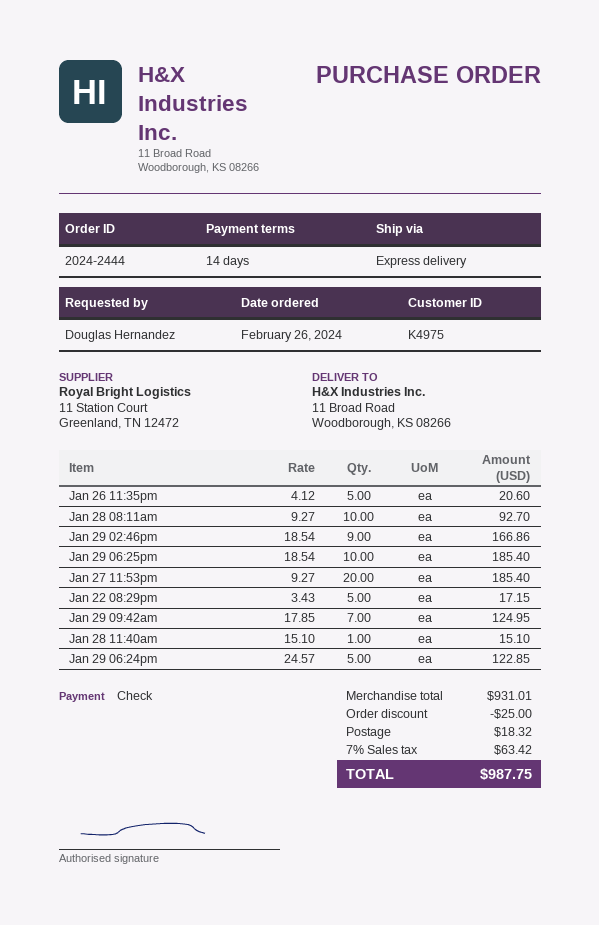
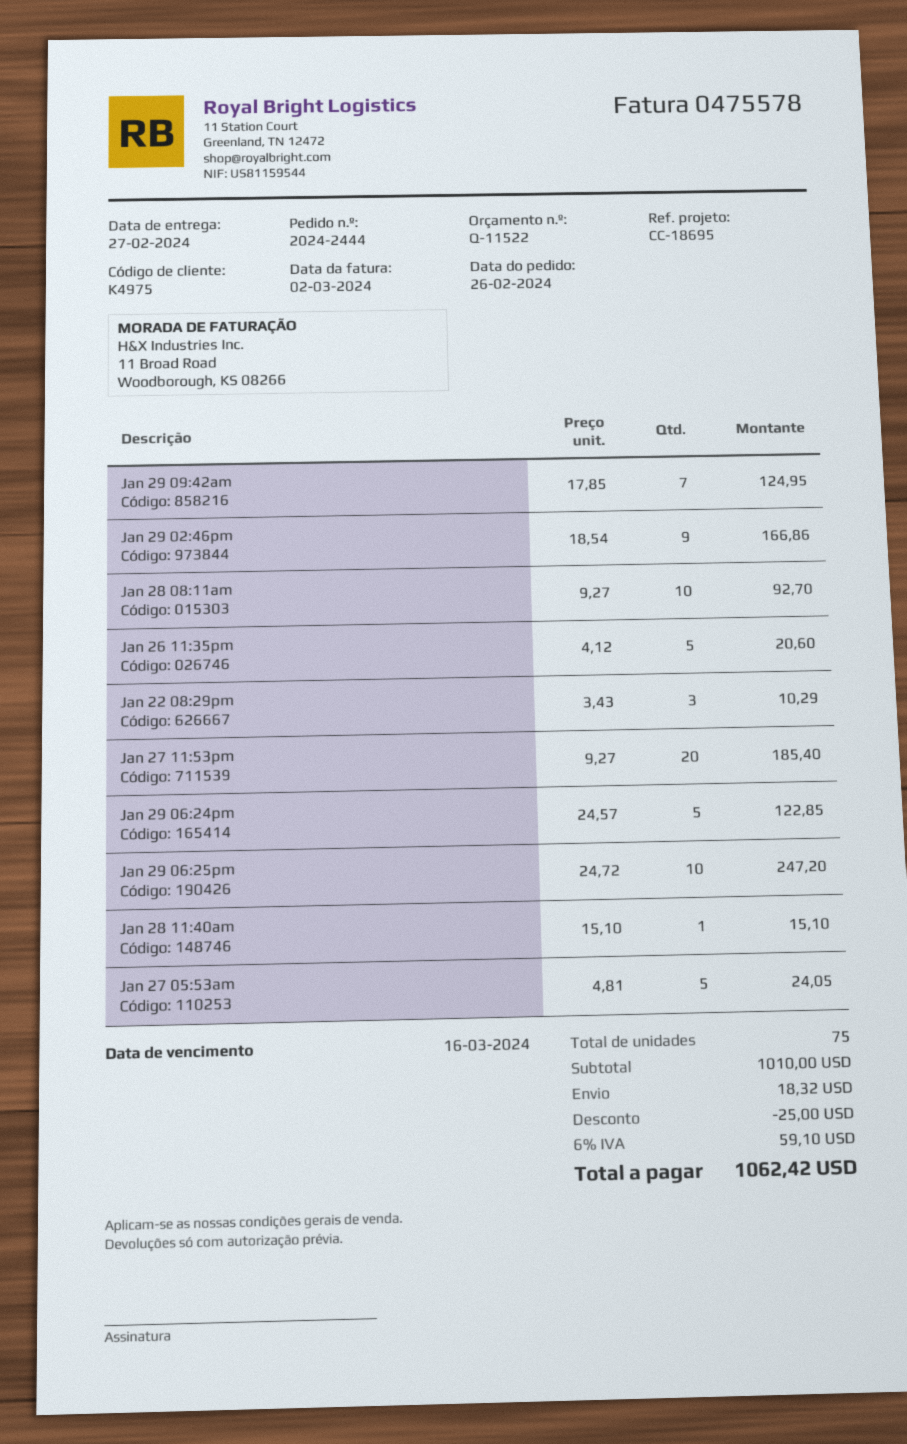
Jan 29 06:25pm: 10 x 18.54 = 185.40 -> 10 x 24.72 = 247.20
Jan 22 08:29pm: 5 x 3.43 = 17.15 -> 3 x 3.43 = 10.29
Jan 27 05:53am: none -> 5 x 4.81 = 24.05
subtotal: 931.01 -> 1010.00
tax: 7% = 63.42 -> 6% = 59.10
total: 987.75 -> 1062.42

